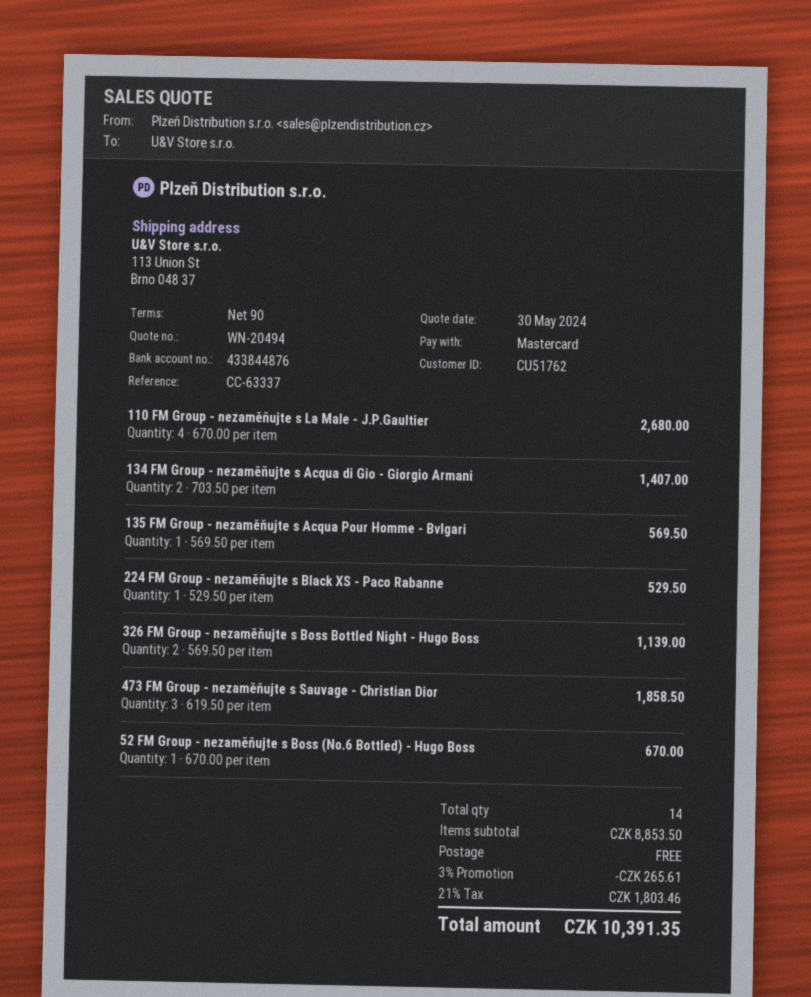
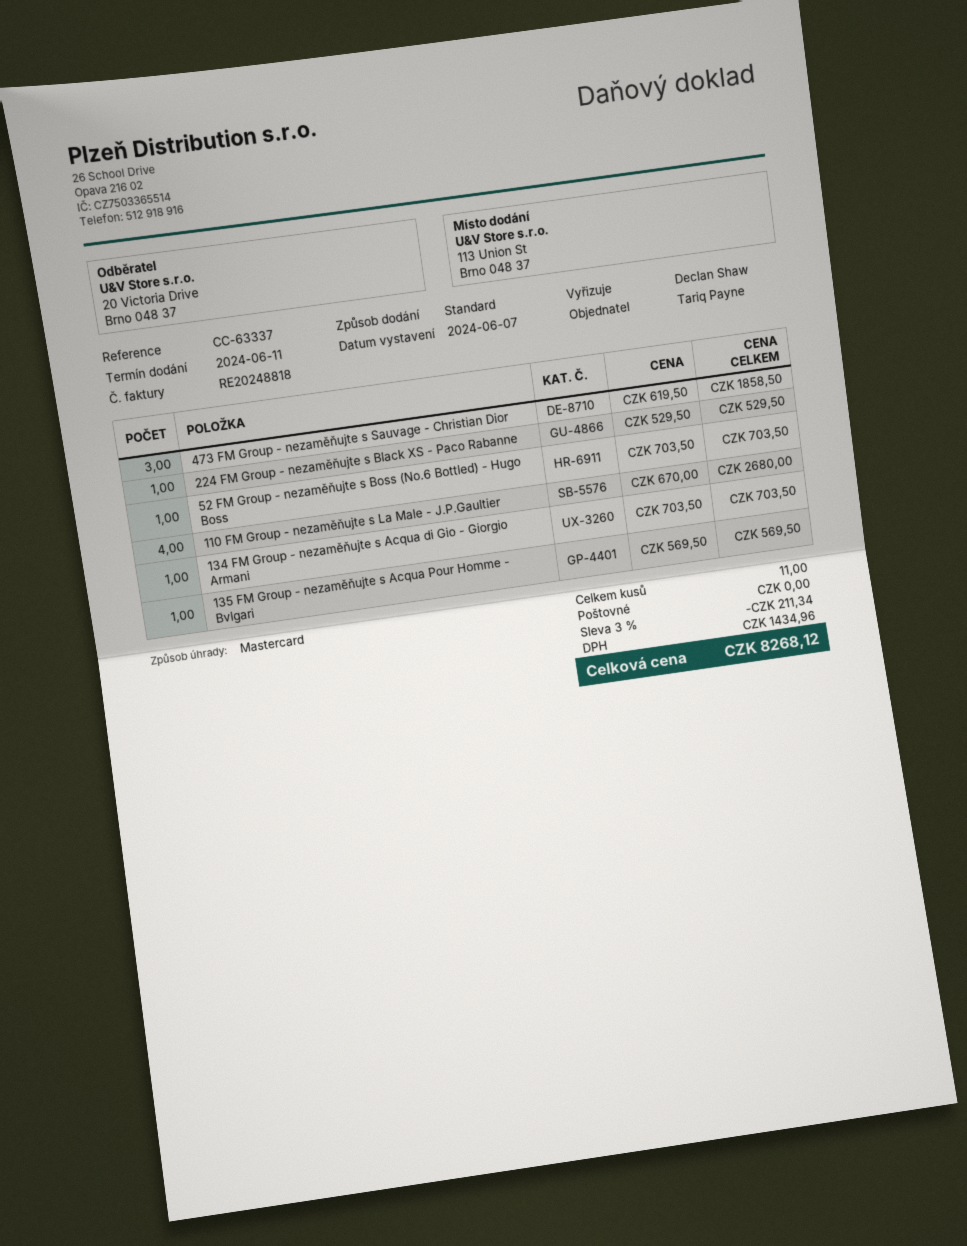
134 FM Group - nezaměňujte s Acqua di Gio - Giorgio Armani: 2 x 703.50 = 1407.00 -> 1 x 703.50 = 703.50
326 FM Group - nezaměňujte s Boss Bottled Night - Hugo Boss: 2 x 569.50 = 1139.00 -> none
52 FM Group - nezaměňujte s Boss (No.6 Bottled) - Hugo Boss: 1 x 670.00 = 670.00 -> 1 x 703.50 = 703.50
total quantity: 14 -> 11
discount: 3% = 265.61 -> 3% = 211.34
tax: 1803.46 -> 1434.96
total: 10391.35 -> 8268.12

